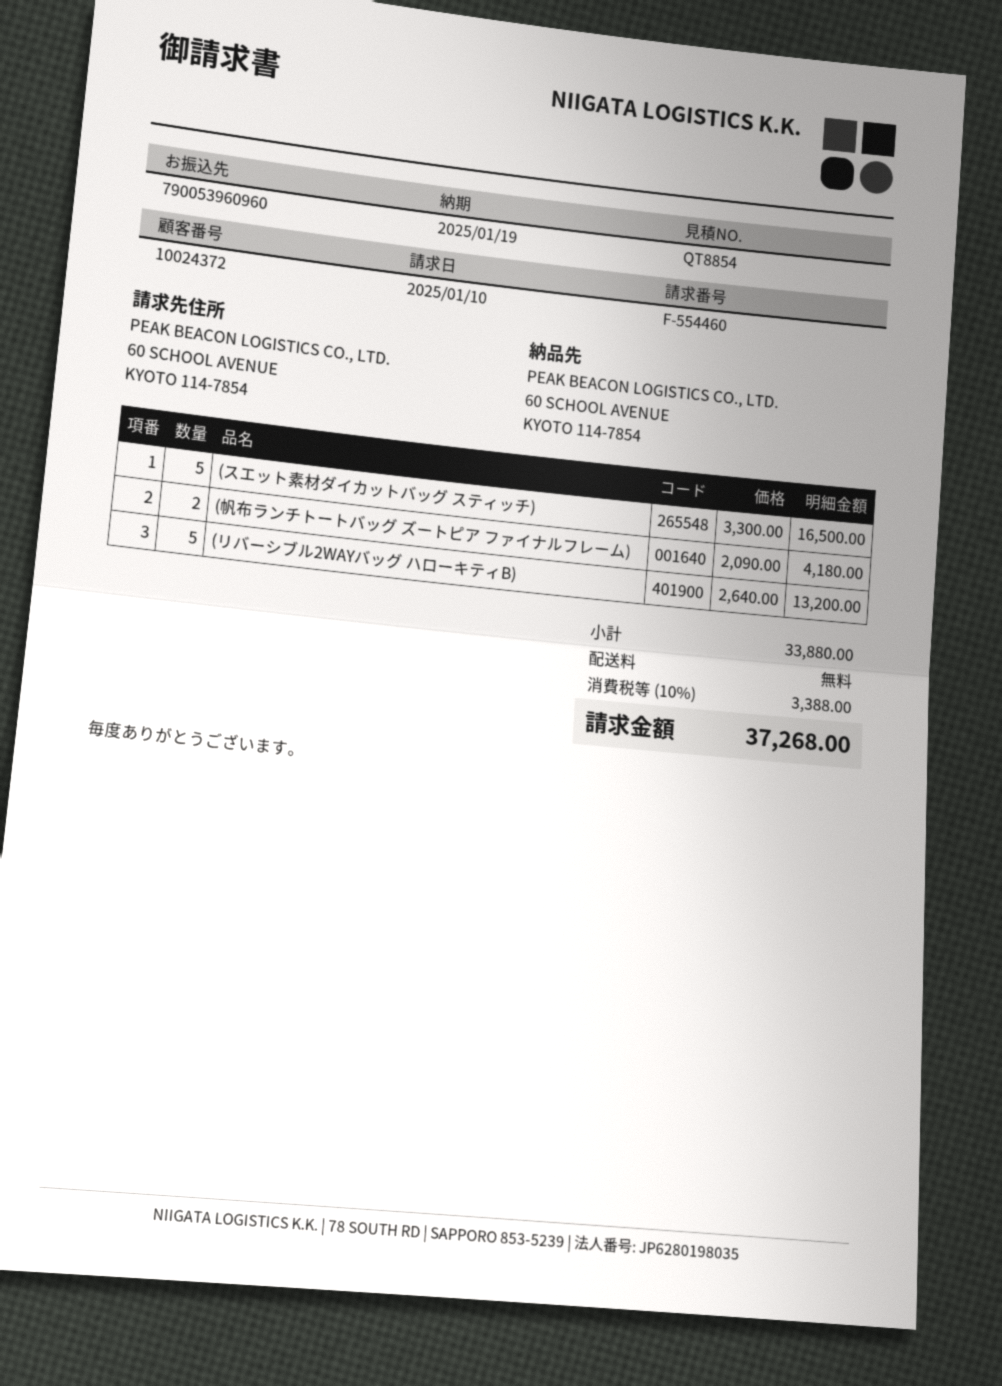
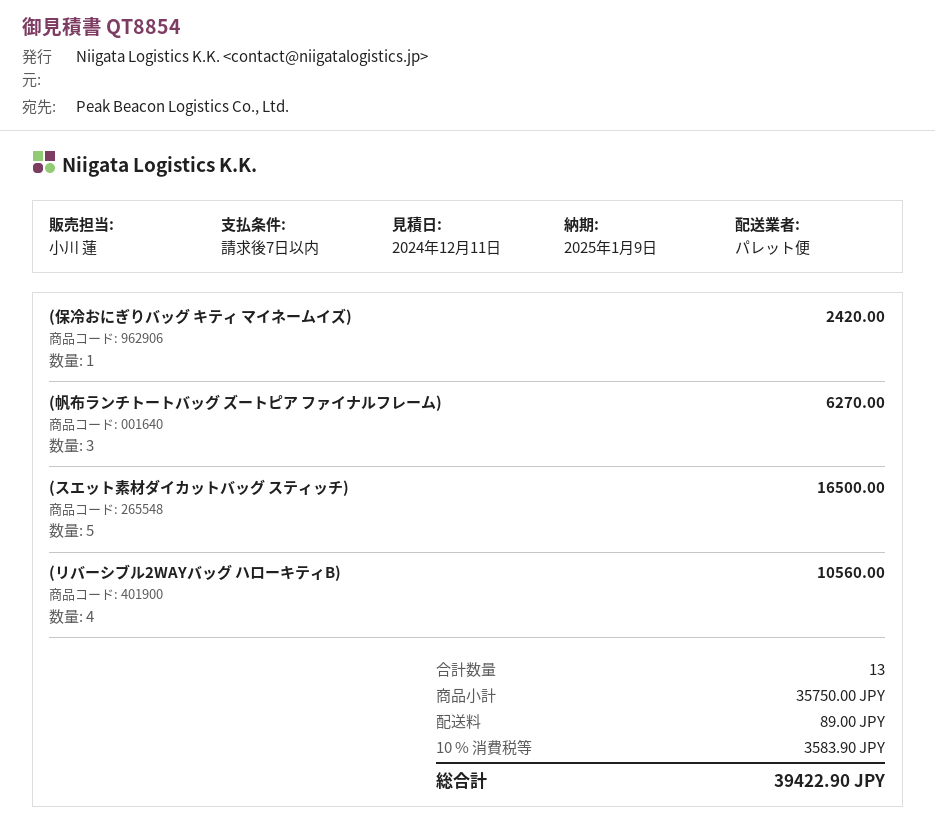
delivery date: 2025-01-19 -> 2025-01-09
(帆布ランチトートバッグ ズートピア ファイナルフレーム): 2 for 4180.00 -> 3 for 6270.00
(リバーシブル2WAYバッグ ハローキティB): 5 for 13200.00 -> 4 for 10560.00
(保冷おにぎりバッグ キティ マイネームイズ): none -> 1 for 2420.00
subtotal: 33880.00 -> 35750.00
shipping: 0.00 -> 89.00
tax: 10% = 3388.00 -> 10% = 3583.90
total: 37268.00 -> 39422.90

